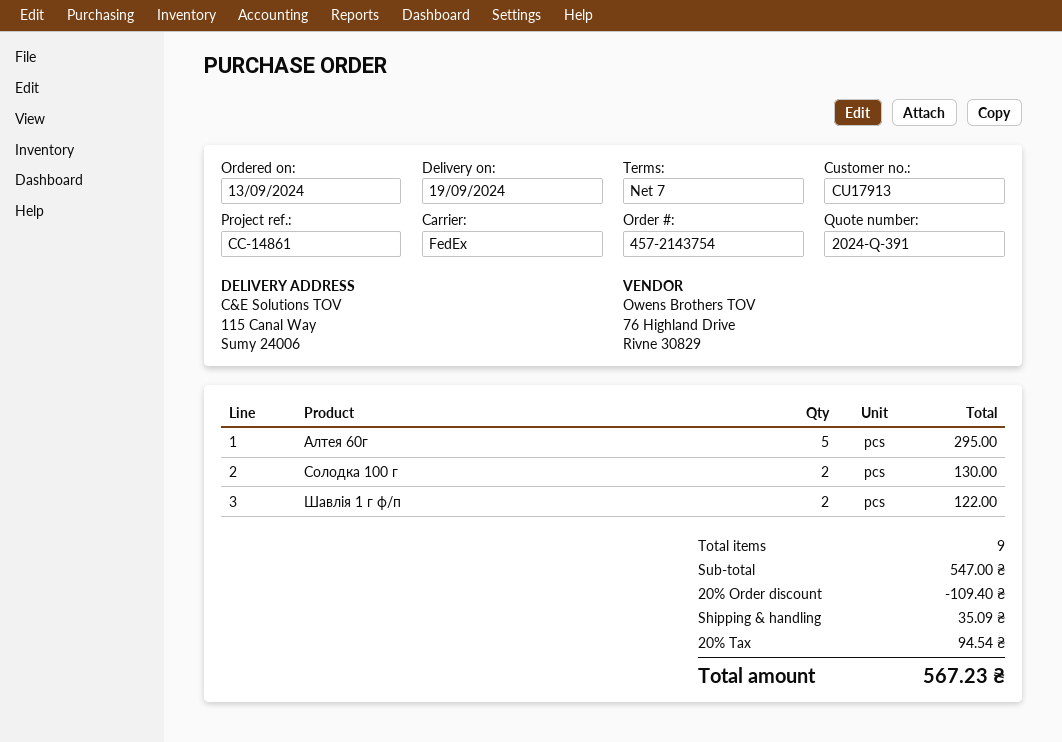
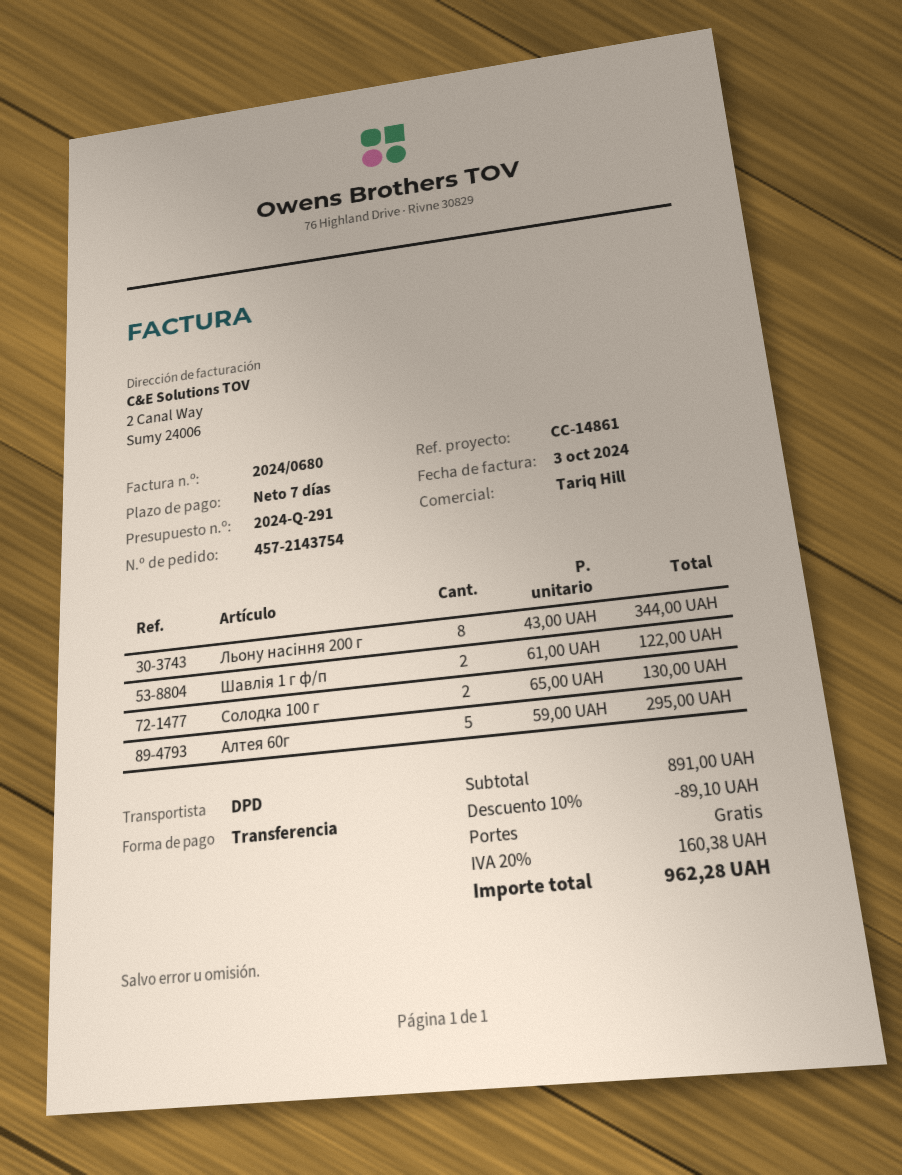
quote number: 2024-Q-391 -> 2024-Q-291
shipping method: FedEx -> DPD
Льону насіння 200 г: none -> 8 for 344.00
subtotal: 547.00 -> 891.00
discount: 20% = 109.40 -> 10% = 89.10
shipping: 35.09 -> 0.00
tax: 20% = 94.54 -> 20% = 160.38
total: 567.23 -> 962.28

